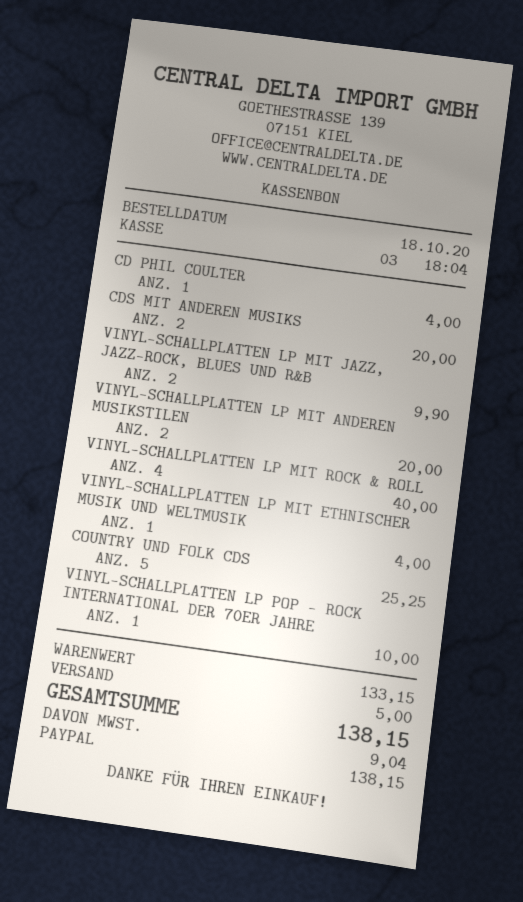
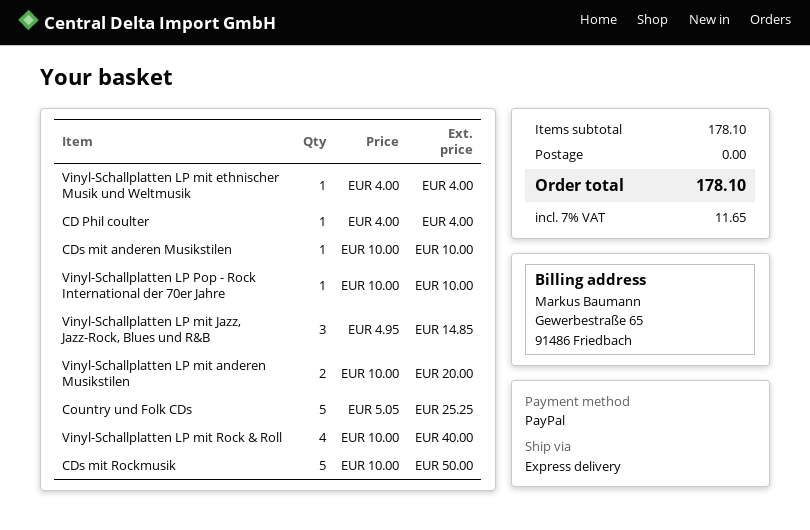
CDS MIT ANDEREN MUSIKS: 2 for 20.00 -> 1 for 10.00
VINYL-SCHALLPLATTEN LP MIT JAZZ, JAZZ-ROCK, BLUES UND R&B: 2 for 9.90 -> 3 for 14.85
CDs mit Rockmusik: none -> 5 for 50.00
subtotal: 133.15 -> 178.10
shipping: 5.00 -> 0.00
tax: 9.04 -> 11.65
total: 138.15 -> 178.10

